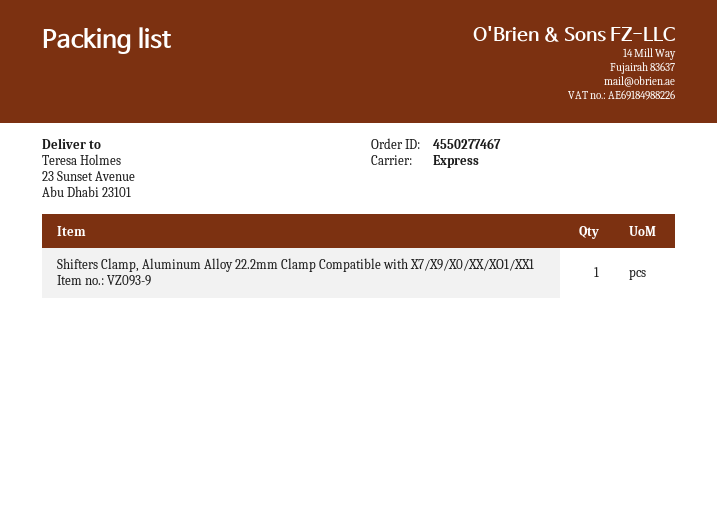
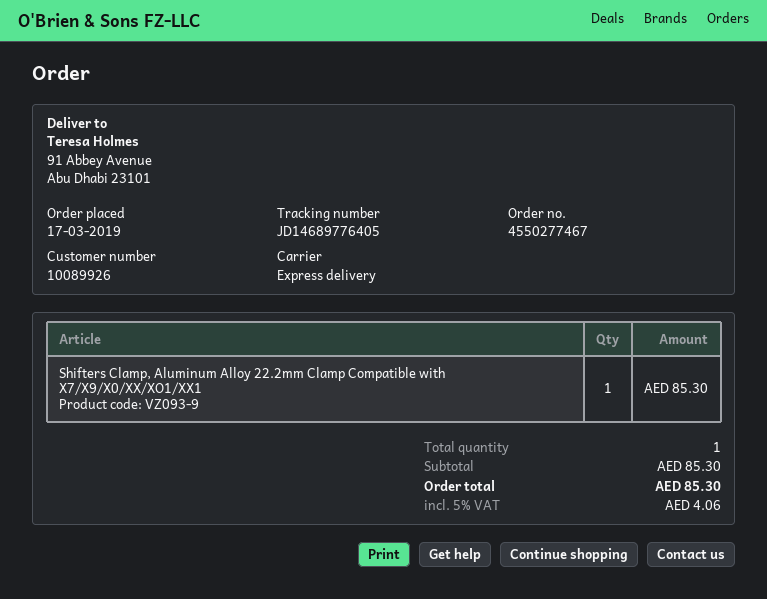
ship to: 23 Sunset Avenue, Abu Dhabi 23101 -> 91 Abbey Avenue, Abu Dhabi 23101

